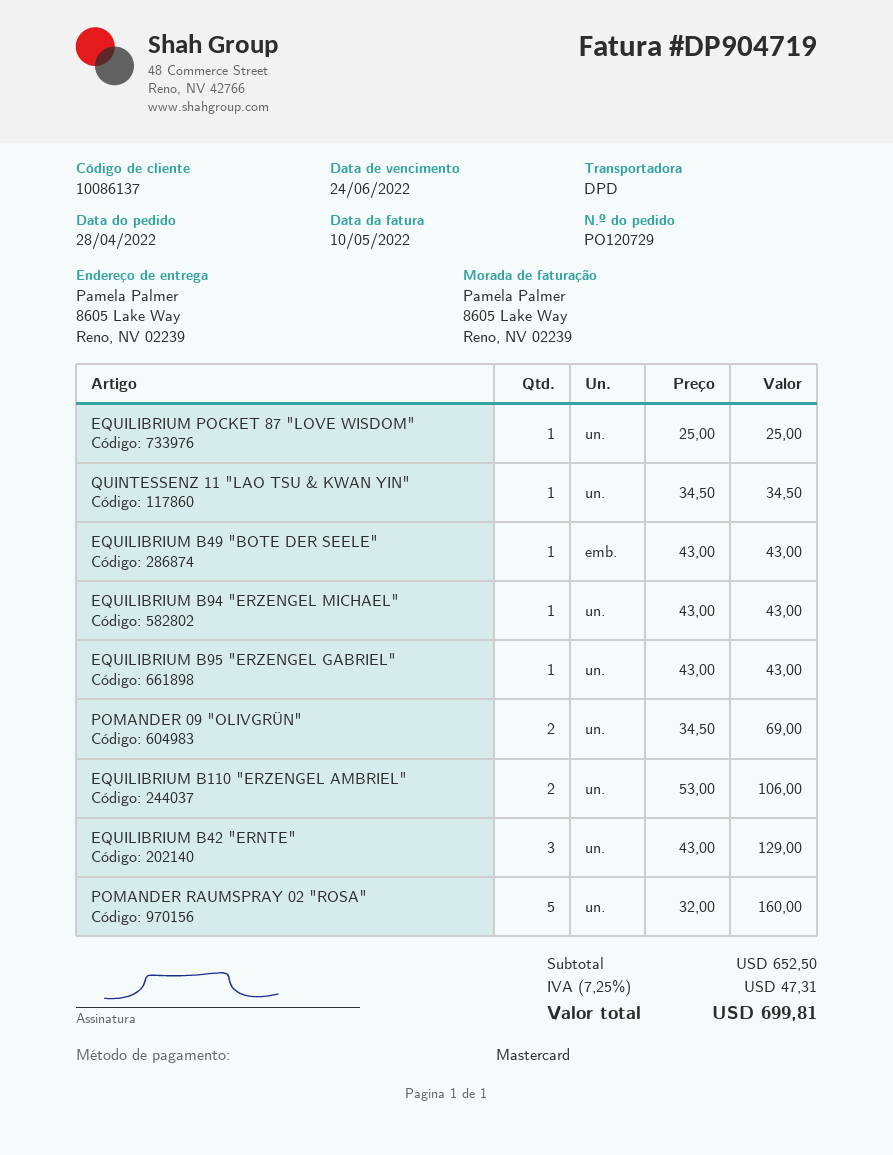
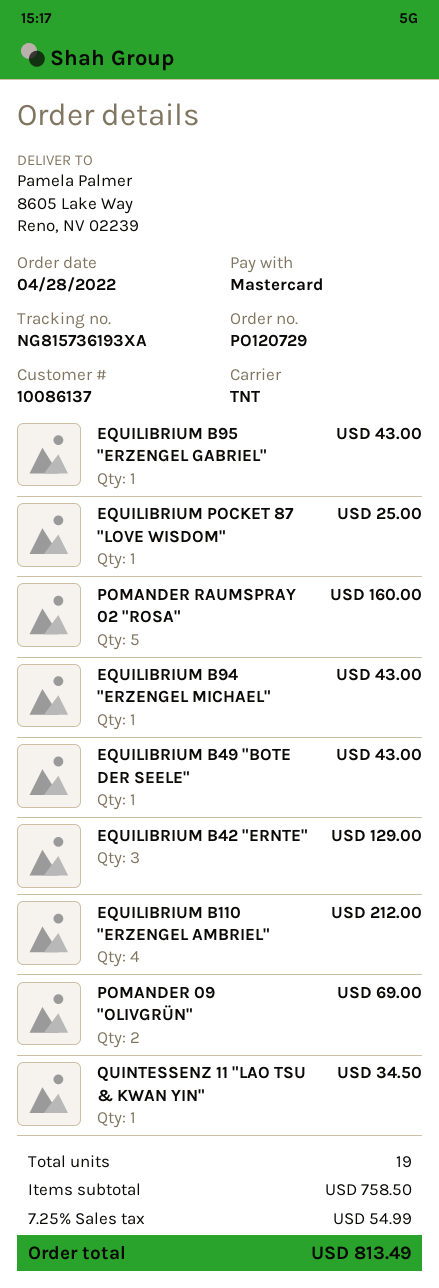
shipping method: DPD -> TNT
EQUILIBRIUM B110 "ERZENGEL AMBRIEL": 2 for 106.00 -> 4 for 212.00
subtotal: 652.50 -> 758.50
tax: 7.25% = 47.31 -> 7.25% = 54.99
total: 699.81 -> 813.49

